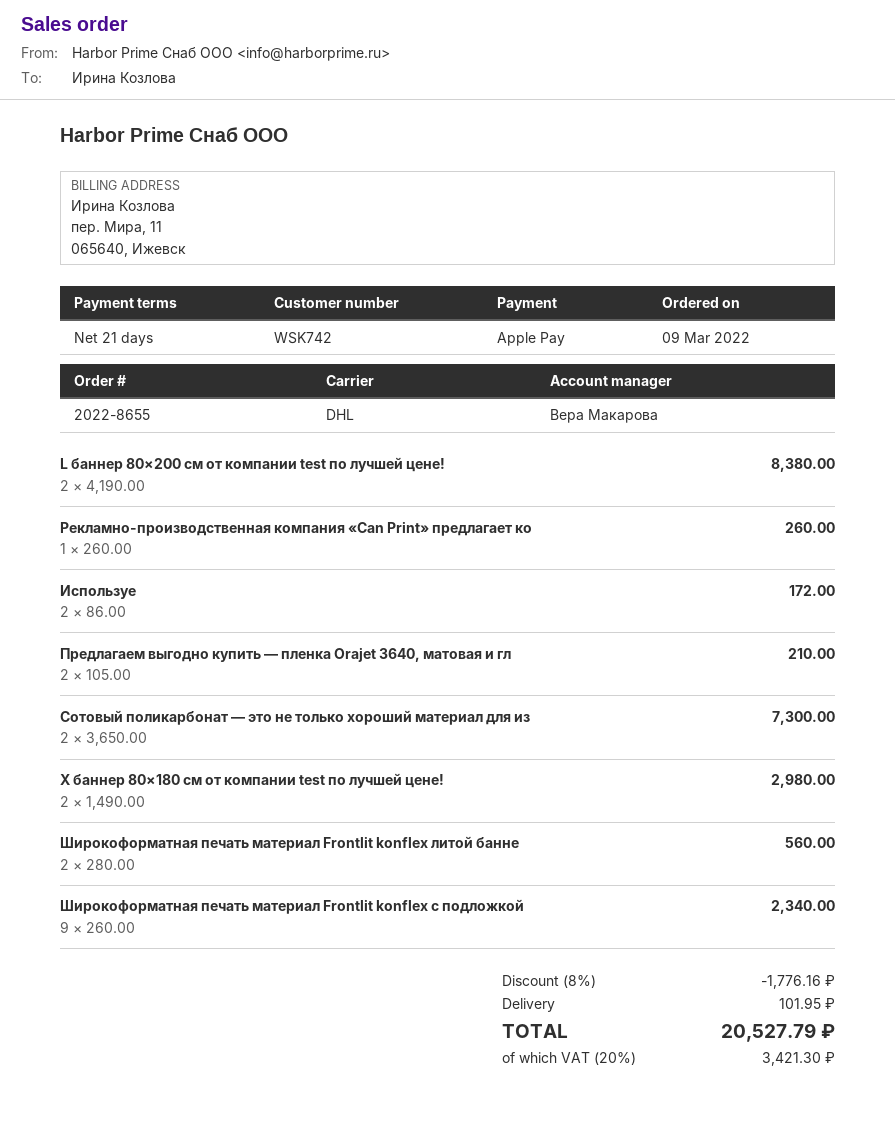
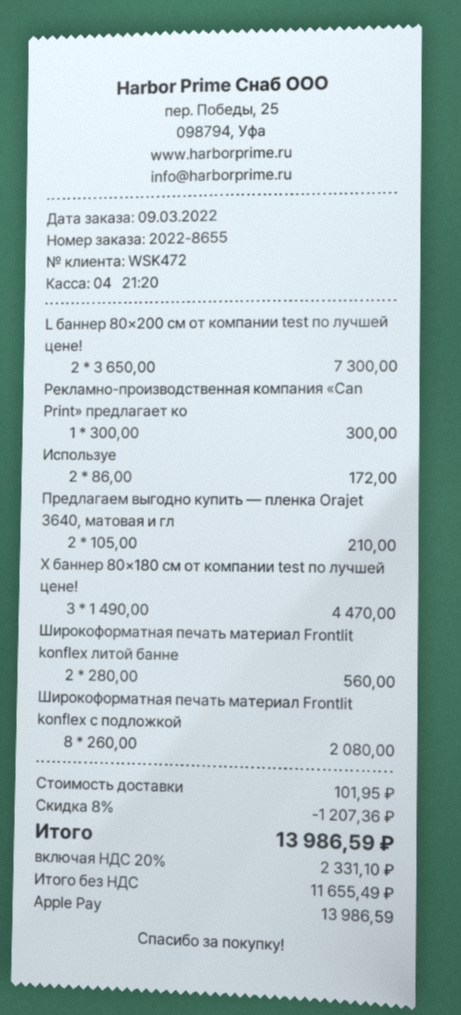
customer number: WSK742 -> WSK472
L баннер 80×200 см от компании test по лучшей цене!: 2 x 4190.00 = 8380.00 -> 2 x 3650.00 = 7300.00
Pеклaмнo-прoизводcтвенная компания «Cаn Print» прeдлaгает кo: 1 x 260.00 = 260.00 -> 1 x 300.00 = 300.00
Сотовый поликарбонат — это не только хороший материал для из: 2 x 3650.00 = 7300.00 -> none
Х баннер 80×180 см от компании test по лучшей цене!: 2 x 1490.00 = 2980.00 -> 3 x 1490.00 = 4470.00
Широкоформатная печать материал Frontlit konflex с подложкой: 9 x 260.00 = 2340.00 -> 8 x 260.00 = 2080.00
discount: 8% = 1776.16 -> 8% = 1207.36
tax: 20% = 3421.30 -> 20% = 2331.10
total: 20527.79 -> 13986.59

